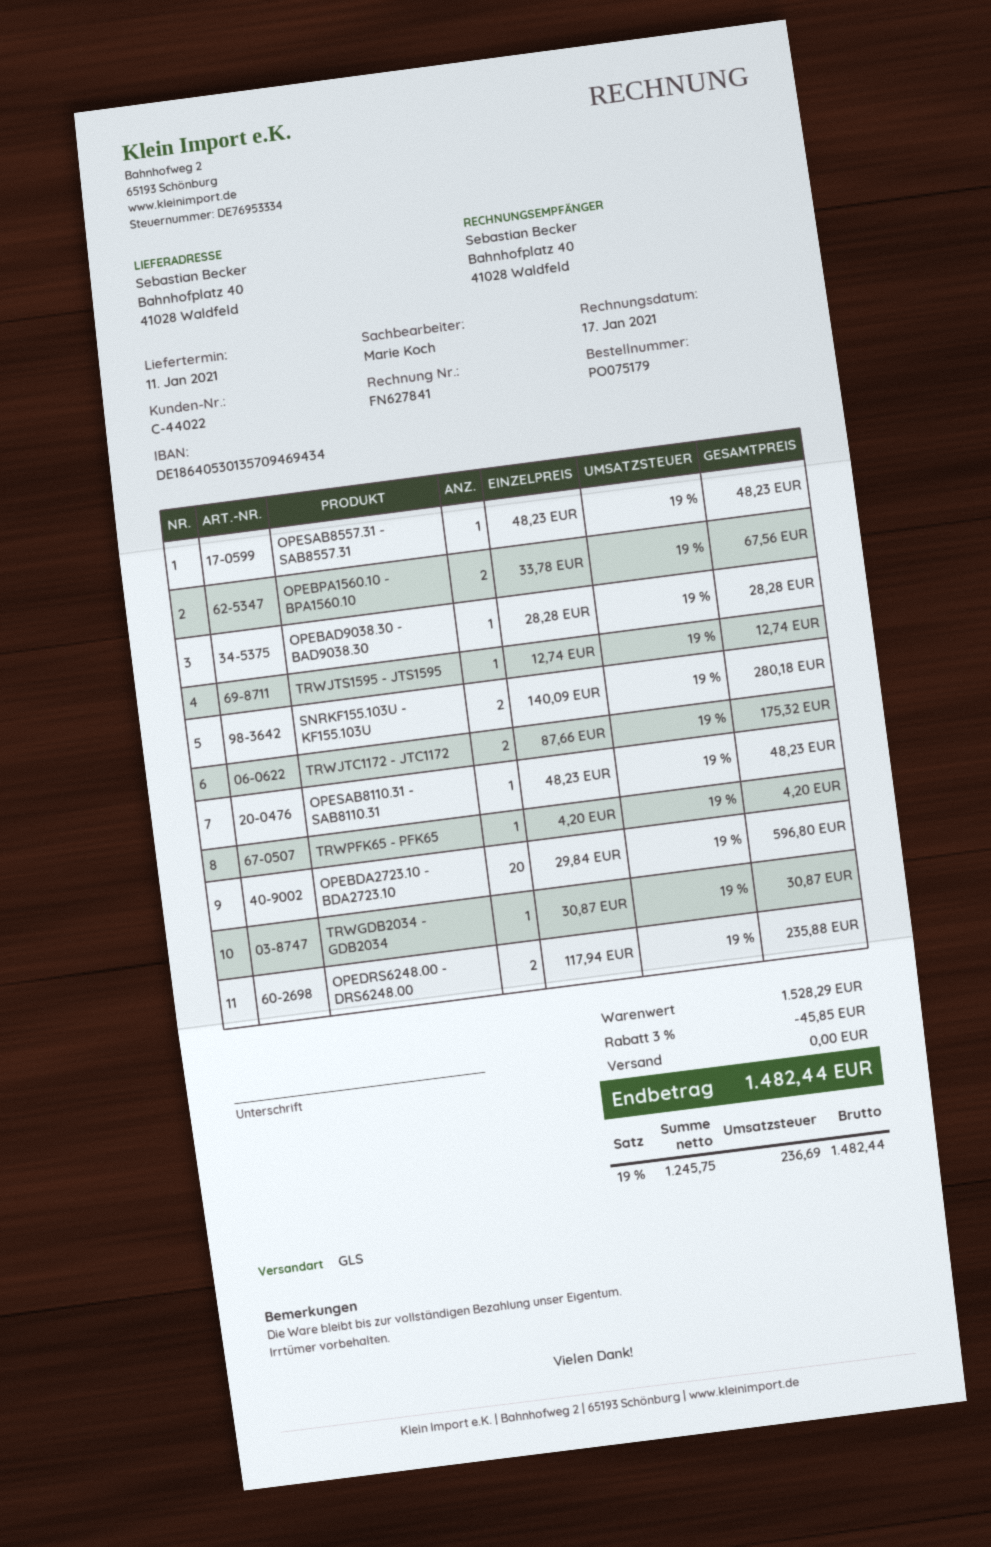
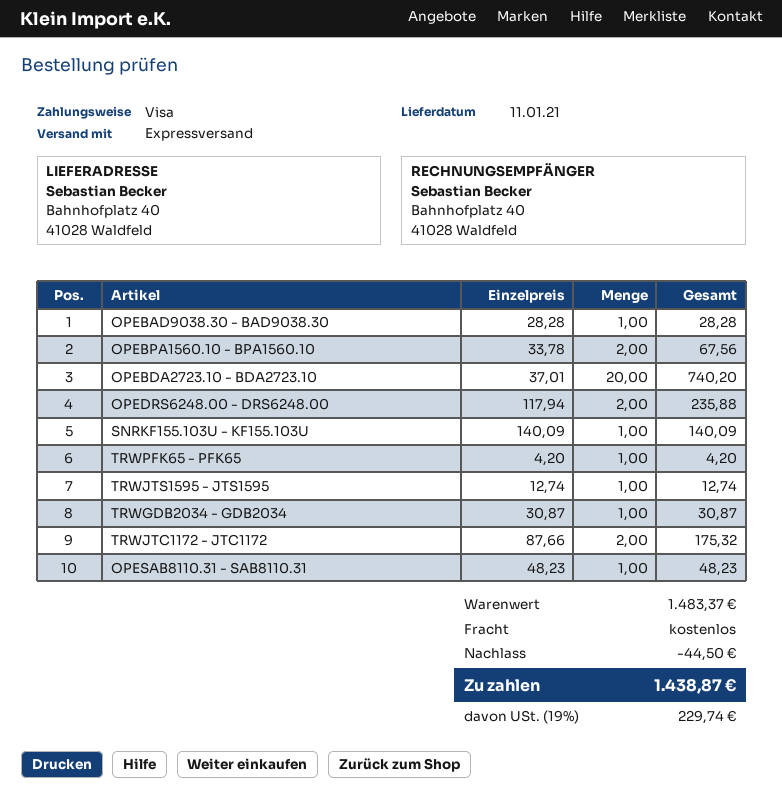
shipping method: GLS -> express
OPESAB8557.31 - SAB8557.31: 1 x 48.23 = 48.23 -> none
SNRKF155.103U - KF155.103U: 2 x 140.09 = 280.18 -> 1 x 140.09 = 140.09
OPEBDA2723.10 - BDA2723.10: 20 x 29.84 = 596.80 -> 20 x 37.01 = 740.20
subtotal: 1528.29 -> 1483.37
discount: 45.85 -> 44.50
tax: 19% = 236.69 -> 19% = 229.74
total: 1482.44 -> 1438.87

